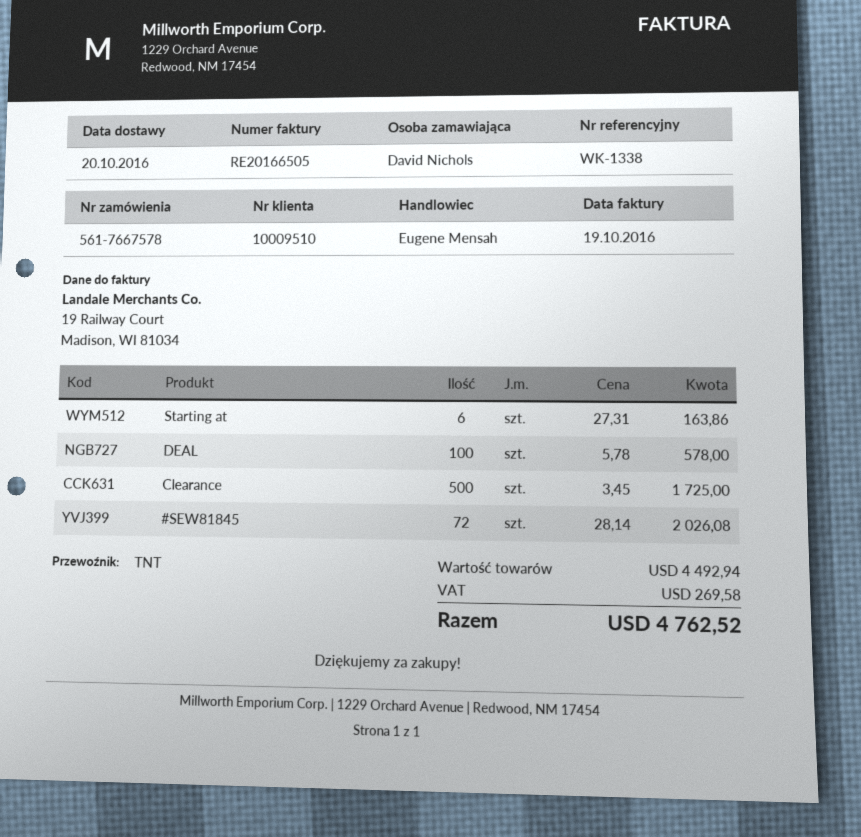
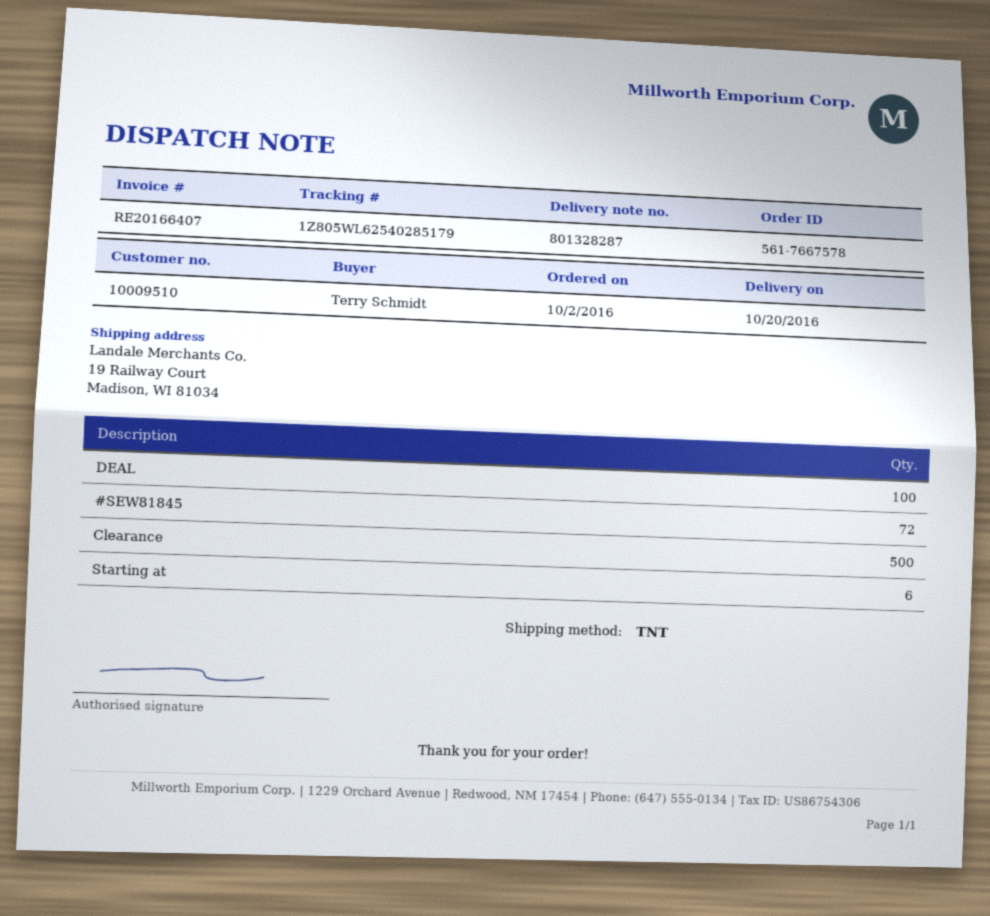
invoice number: RE20166505 -> RE20166407
ordered by: David Nichols -> Terry Schmidt

